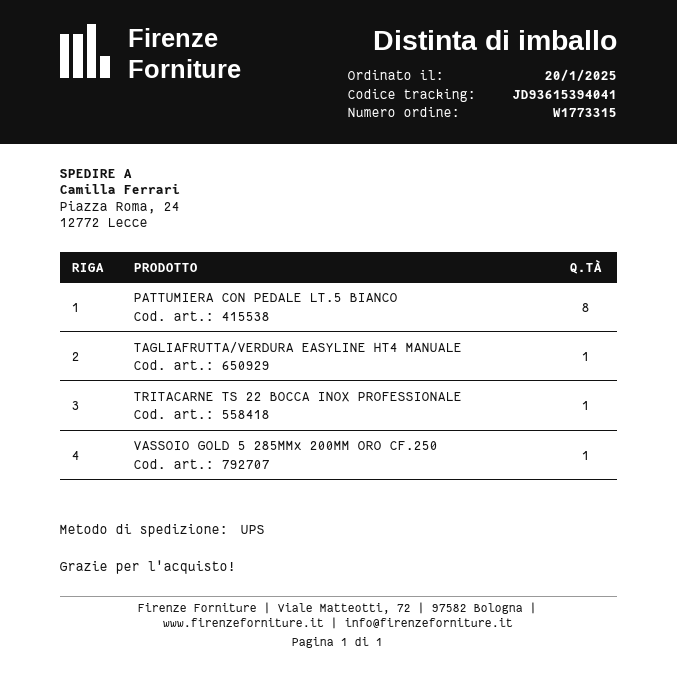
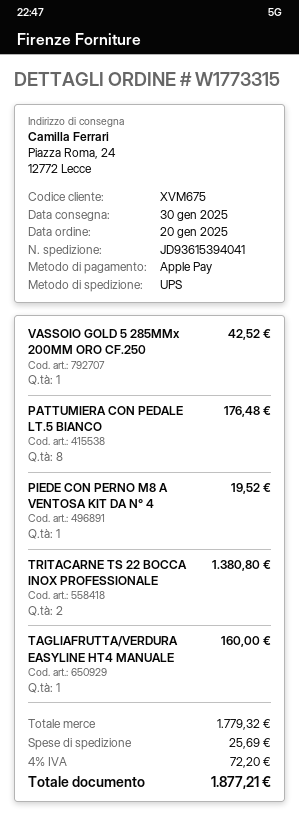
TRITACARNE TS 22 BOCCA INOX PROFESSIONALE: 1 -> 2
PIEDE CON PERNO M8 A VENTOSA KIT DA N° 4: none -> 1

